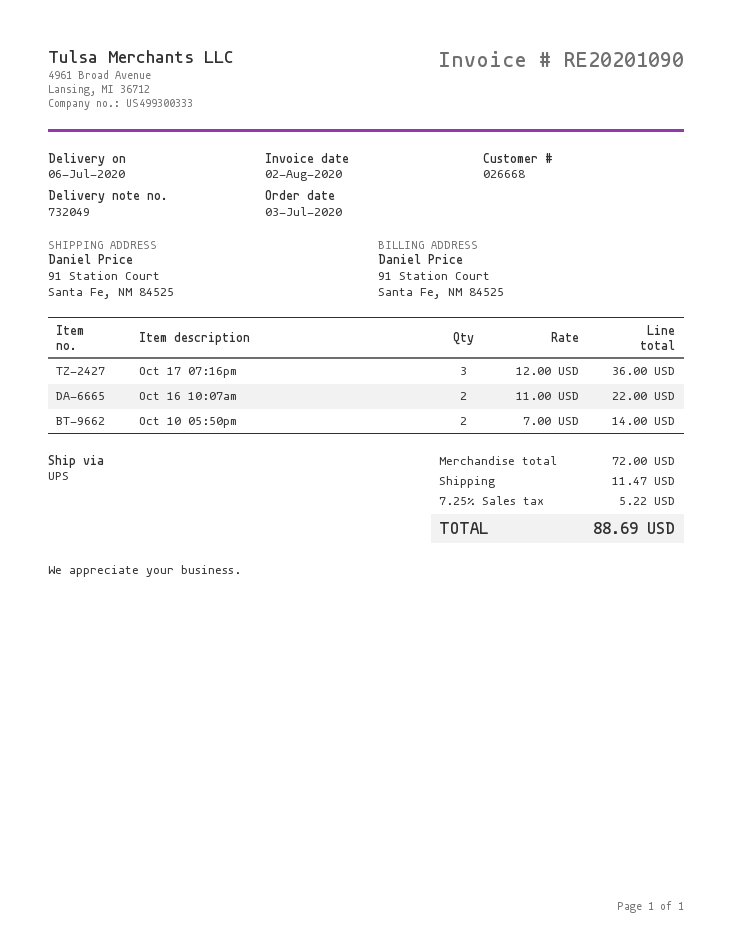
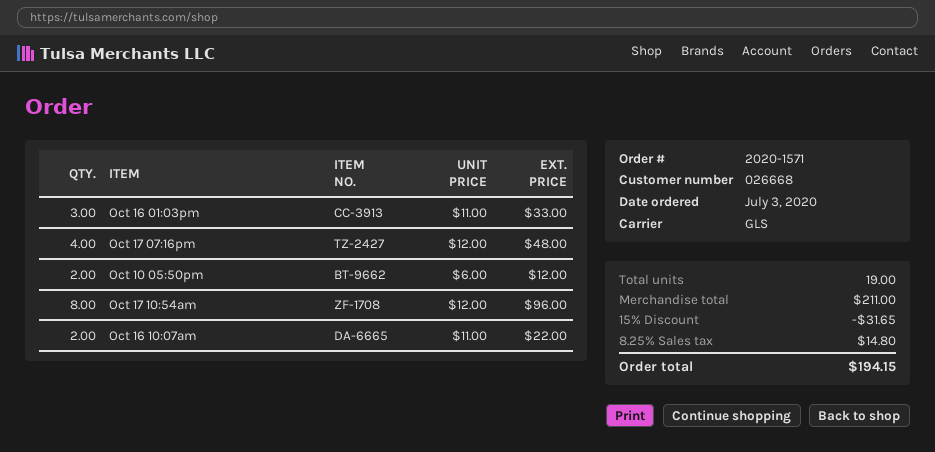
shipping method: UPS -> GLS
Oct 17 07:16pm: 3 x 12.00 = 36.00 -> 4 x 12.00 = 48.00
Oct 10 05:50pm: 2 x 7.00 = 14.00 -> 2 x 6.00 = 12.00
Oct 16 01:03pm: none -> 3 x 11.00 = 33.00
Oct 17 10:54am: none -> 8 x 12.00 = 96.00
subtotal: 72.00 -> 211.00
discount: none -> 15% = 31.65
shipping: 11.47 -> none
tax: 7.25% = 5.22 -> 8.25% = 14.80
total: 88.69 -> 194.15

